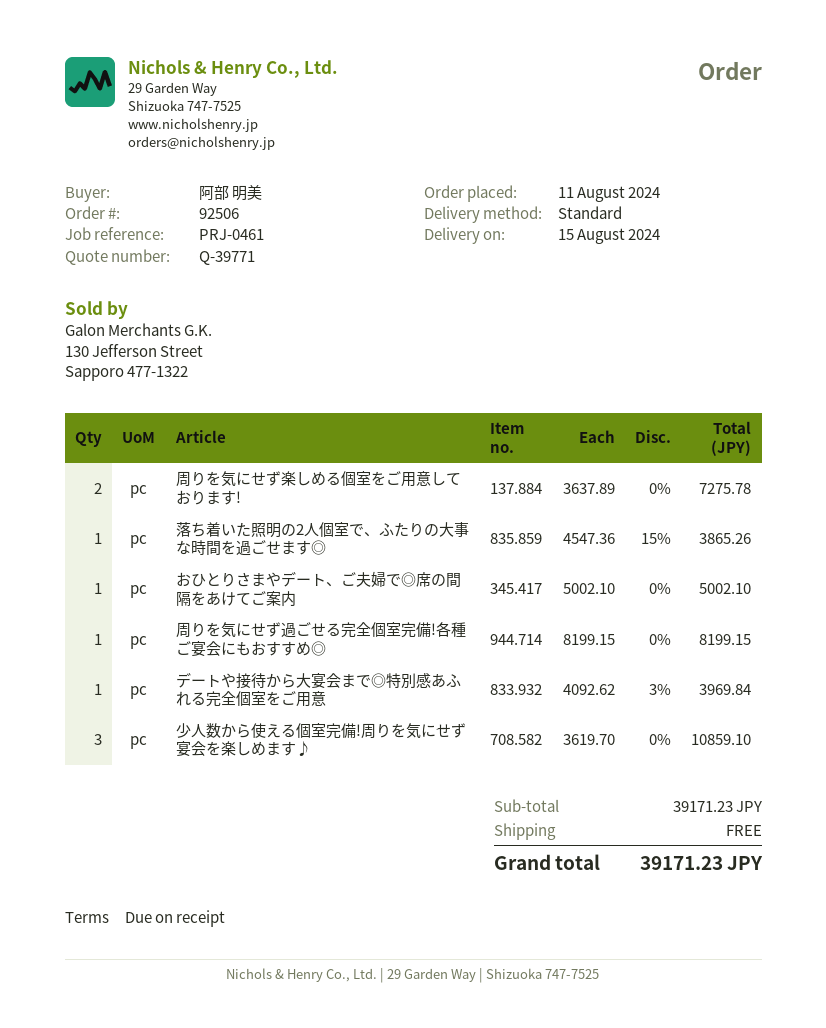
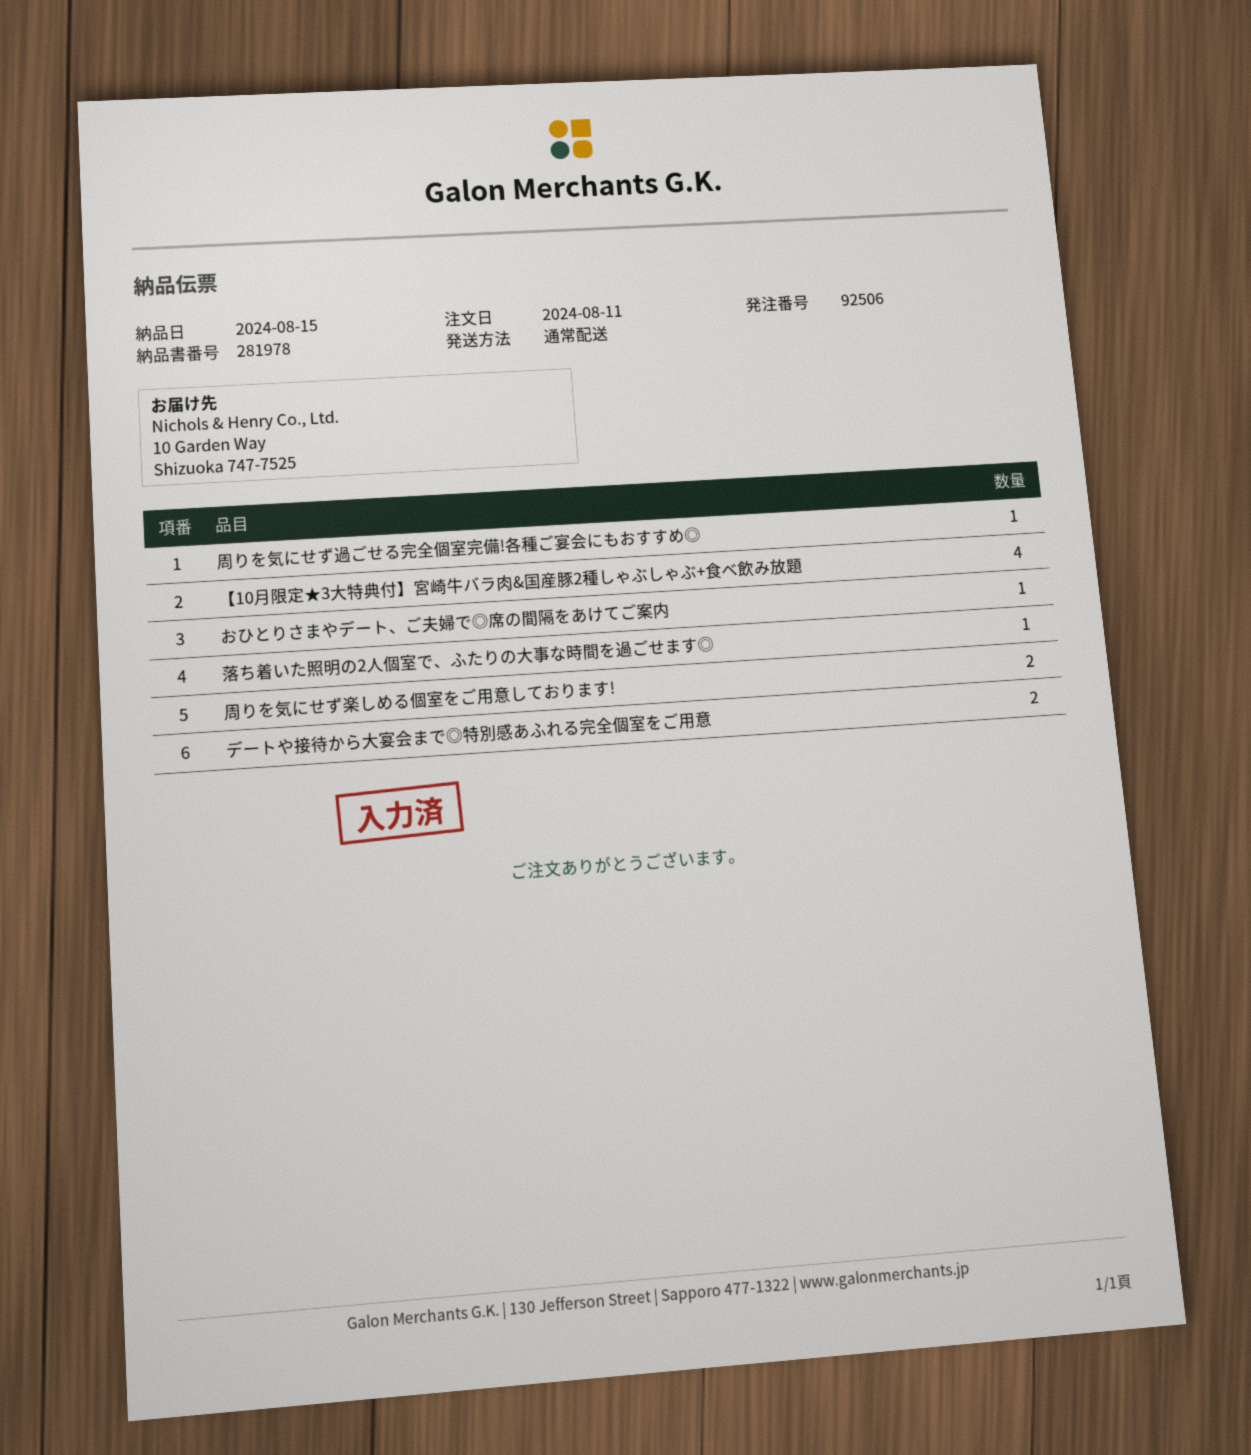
デートや接待から大宴会まで◎特別感あふれる完全個室をご用意: 1 -> 2
少人数から使える個室完備!周りを気にせず宴会を楽しめます♪: 3 -> none
【10月限定★3大特典付】宮崎牛バラ肉&国産豚2種しゃぶしゃぶ+食べ飲み放題: none -> 4

